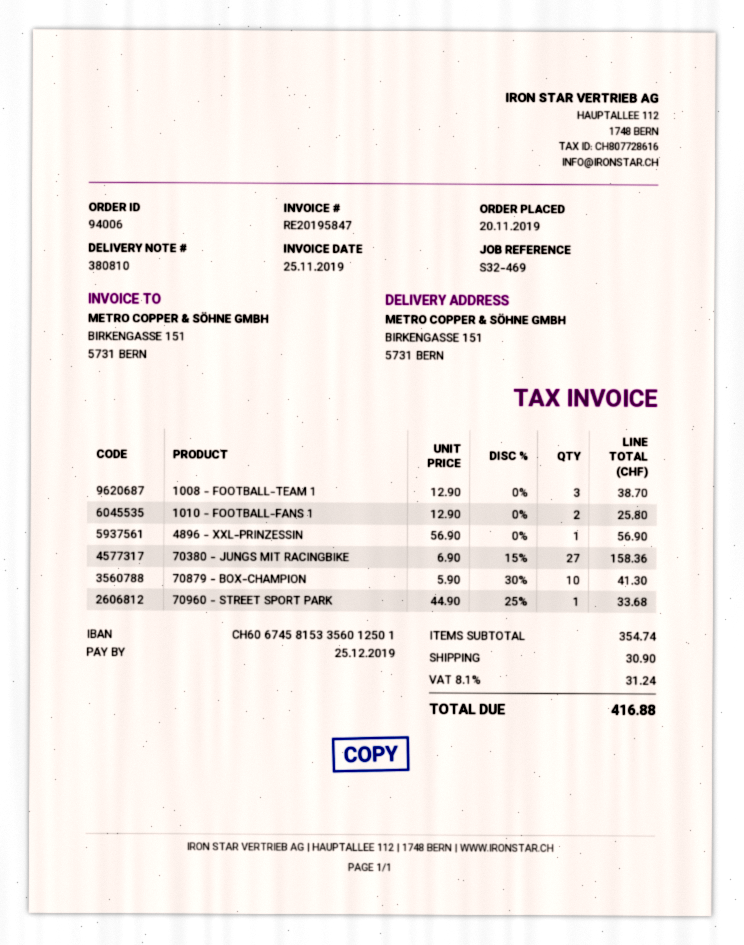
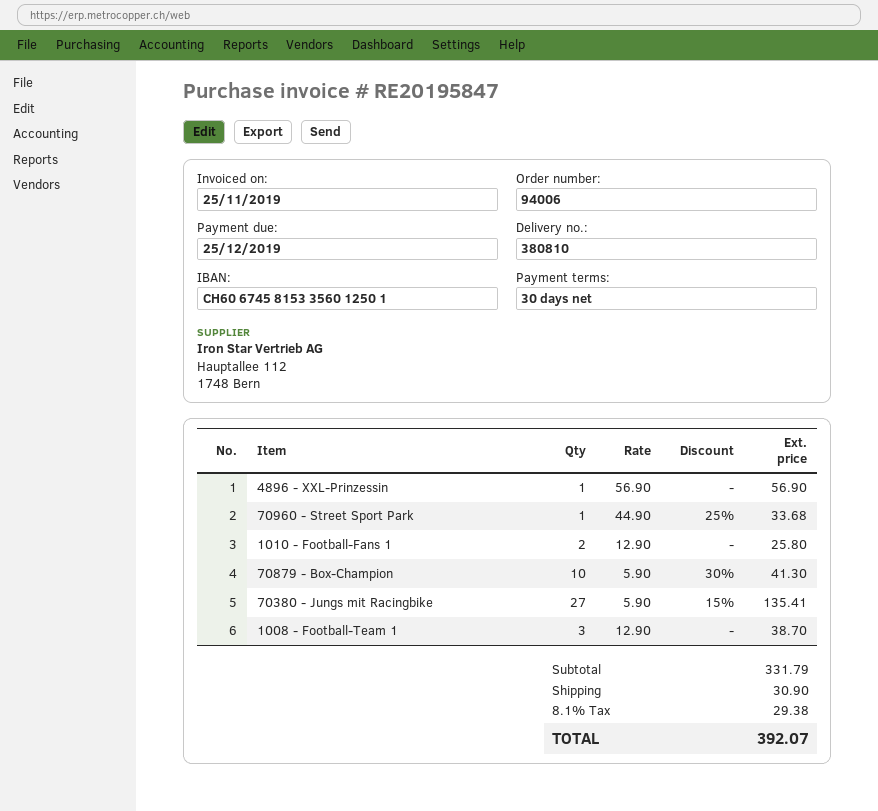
70380 - JUNGS MIT RACINGBIKE: 27 x 6.90 - 15% = 158.36 -> 27 x 5.90 - 15% = 135.41
subtotal: 354.74 -> 331.79
tax: 8.1% = 31.24 -> 8.1% = 29.38
total: 416.88 -> 392.07

